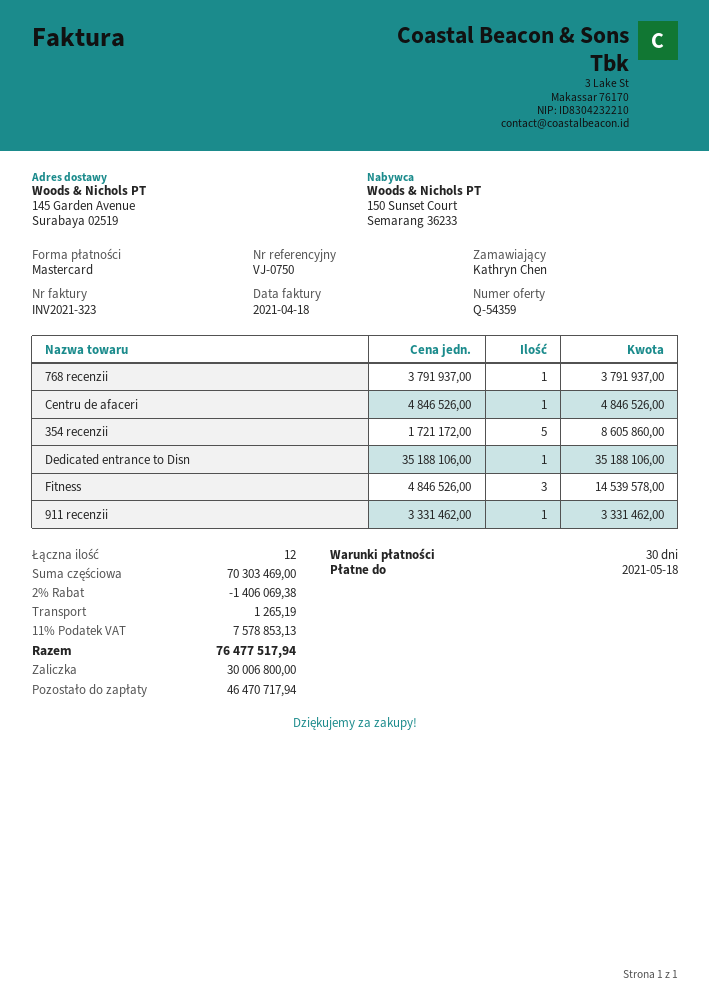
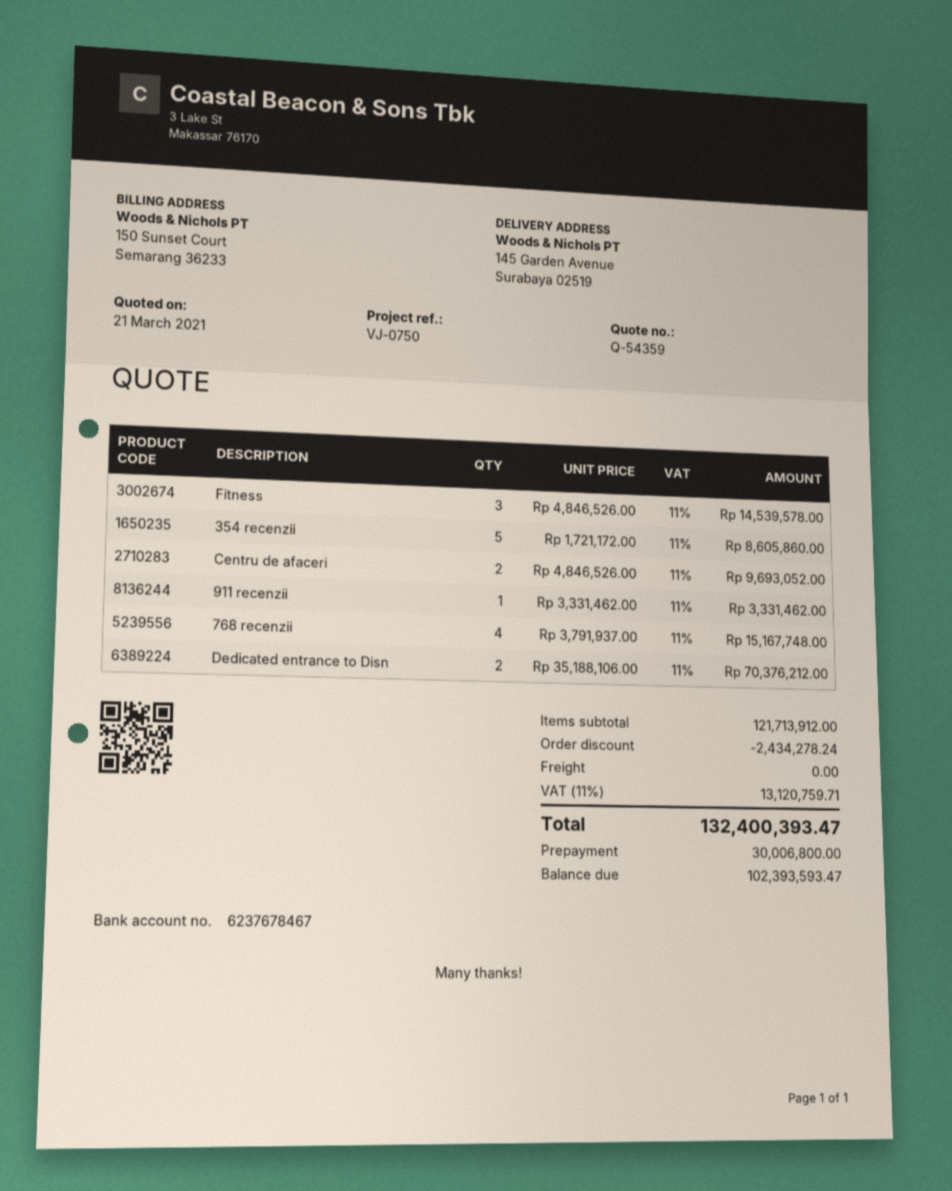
768 recenzii: 1 x 3791937.00 = 3791937.00 -> 4 x 3791937.00 = 15167748.00
Centru de afaceri: 1 x 4846526.00 = 4846526.00 -> 2 x 4846526.00 = 9693052.00
Dedicated entrance to Disn: 1 x 35188106.00 = 35188106.00 -> 2 x 35188106.00 = 70376212.00
subtotal: 70303469.00 -> 121713912.00
discount: 1406069.38 -> 2434278.24
shipping: 1265.19 -> 0.00
tax: 11% = 7578853.13 -> 11% = 13120759.71
total: 76477517.94 -> 132400393.47
balance: 46470717.94 -> 102393593.47

